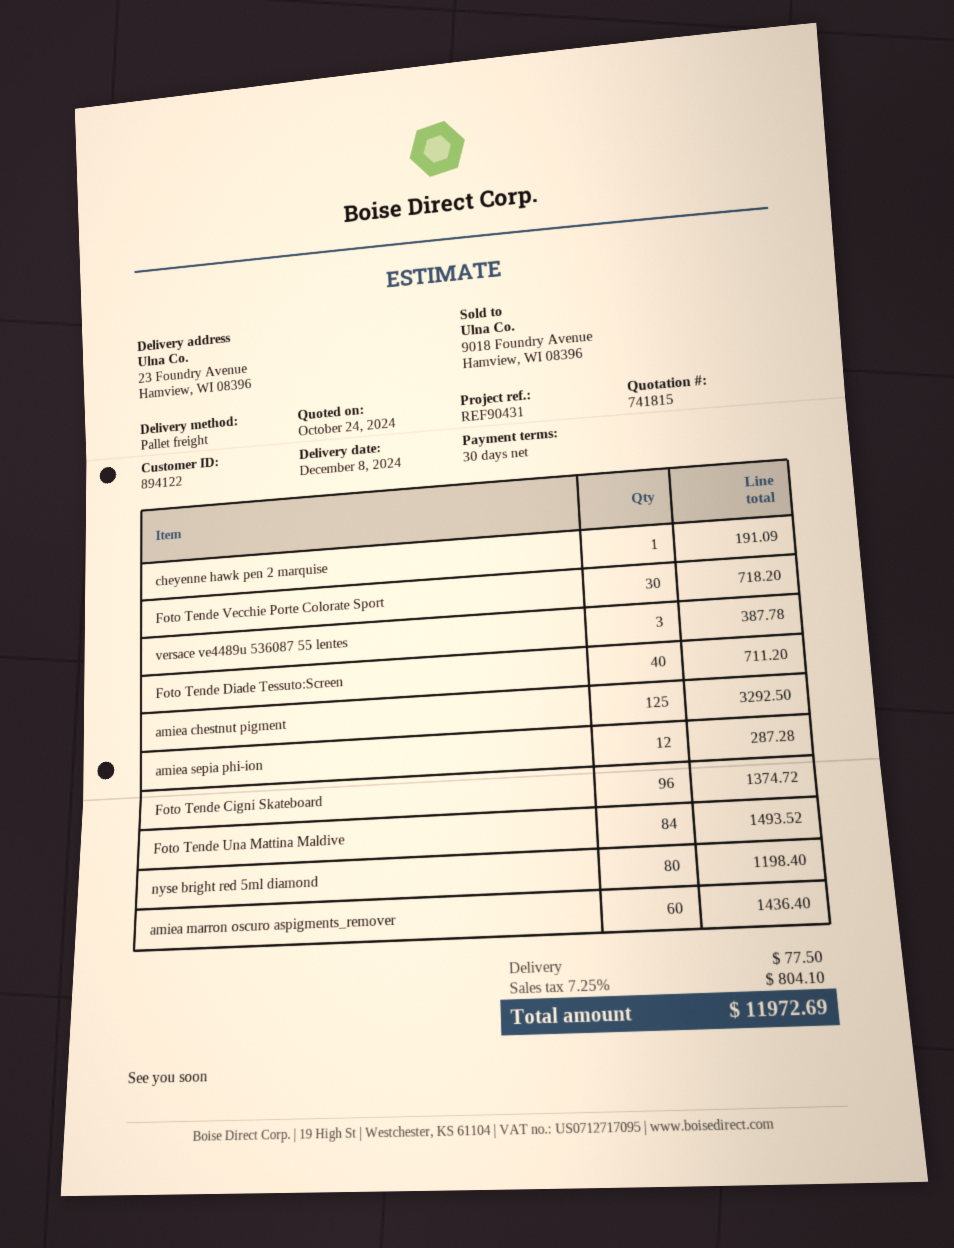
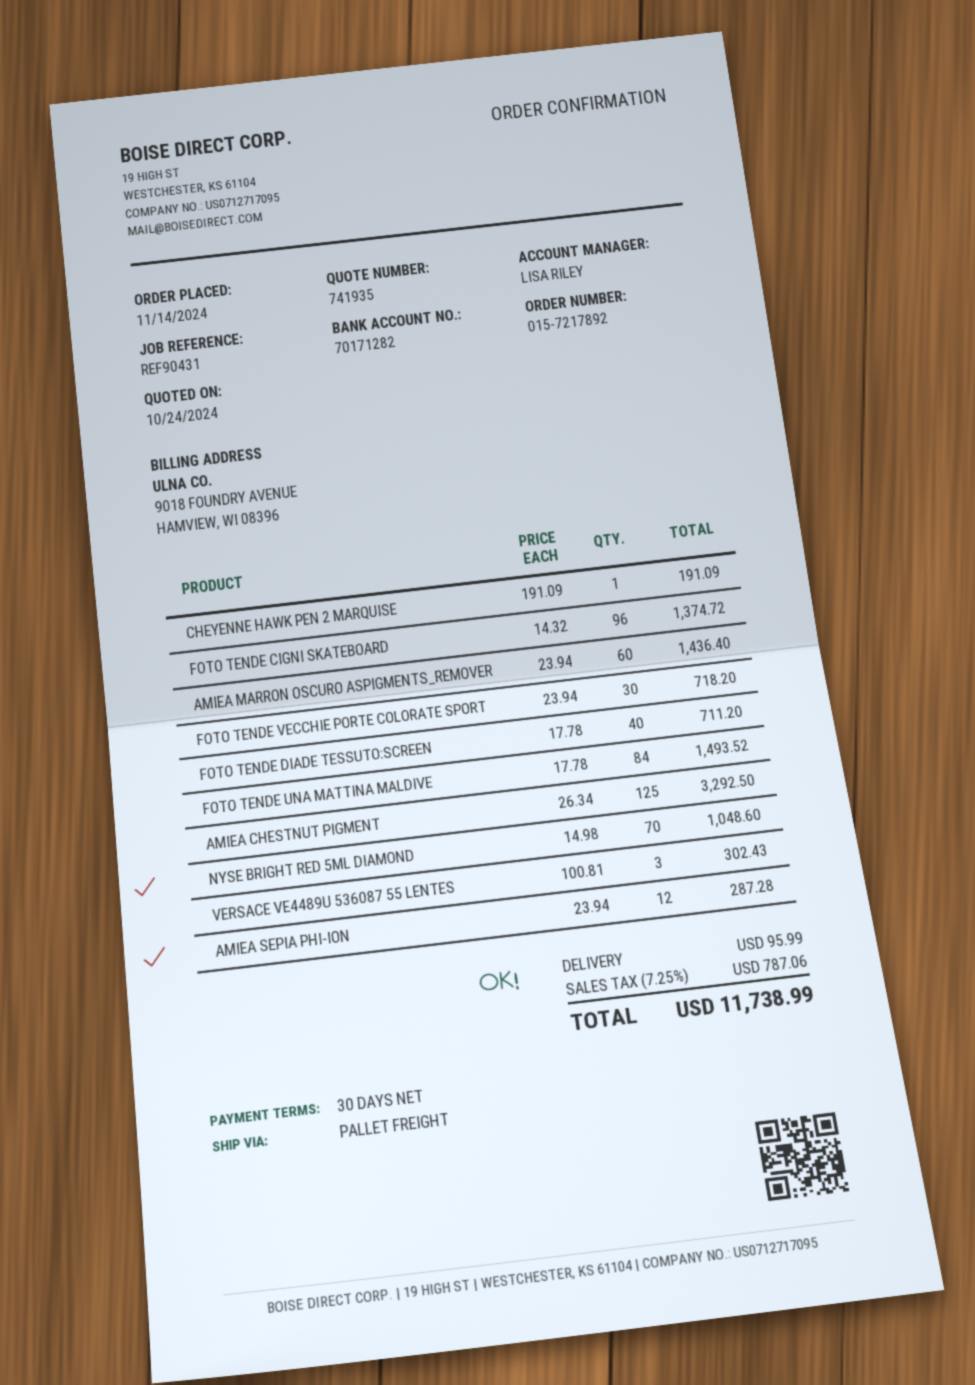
quote number: 741815 -> 741935
versace ve4489u 536087 55 lentes: 3 for 387.78 -> 3 for 302.43
nyse bright red 5ml diamond: 80 for 1198.40 -> 70 for 1048.60
shipping: 77.50 -> 95.99
tax: 7.25% = 804.10 -> 7.25% = 787.06
total: 11972.69 -> 11738.99

